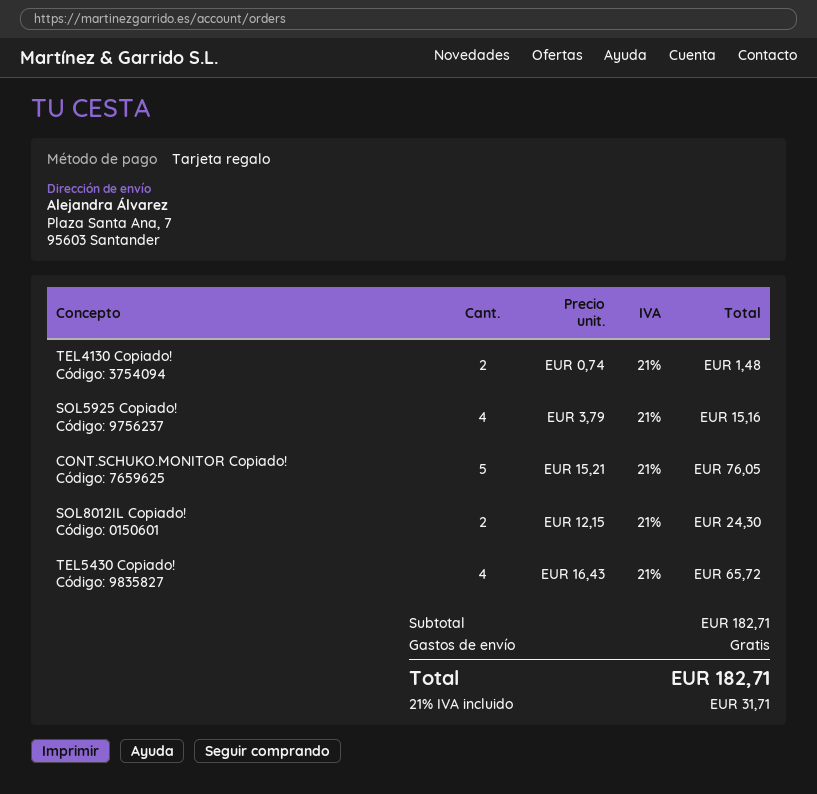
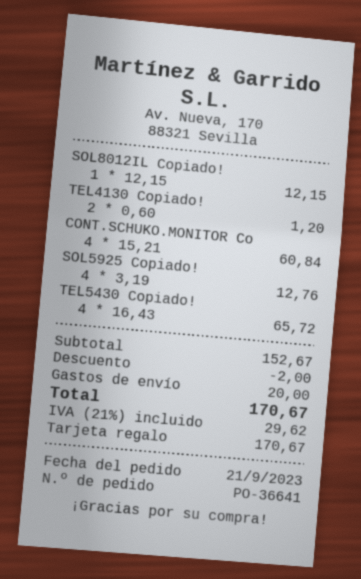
TEL4130 Copiado!: 2 x 0.74 = 1.48 -> 2 x 0.60 = 1.20
SOL5925 Copiado!: 4 x 3.79 = 15.16 -> 4 x 3.19 = 12.76
CONT.SCHUKO.MONITOR Copiado!: 5 x 15.21 = 76.05 -> 4 x 15.21 = 60.84
SOL8012IL Copiado!: 2 x 12.15 = 24.30 -> 1 x 12.15 = 12.15
subtotal: 182.71 -> 152.67
discount: none -> 2.00
shipping: 0.00 -> 20.00
tax: 21% = 31.71 -> 21% = 29.62
total: 182.71 -> 170.67

